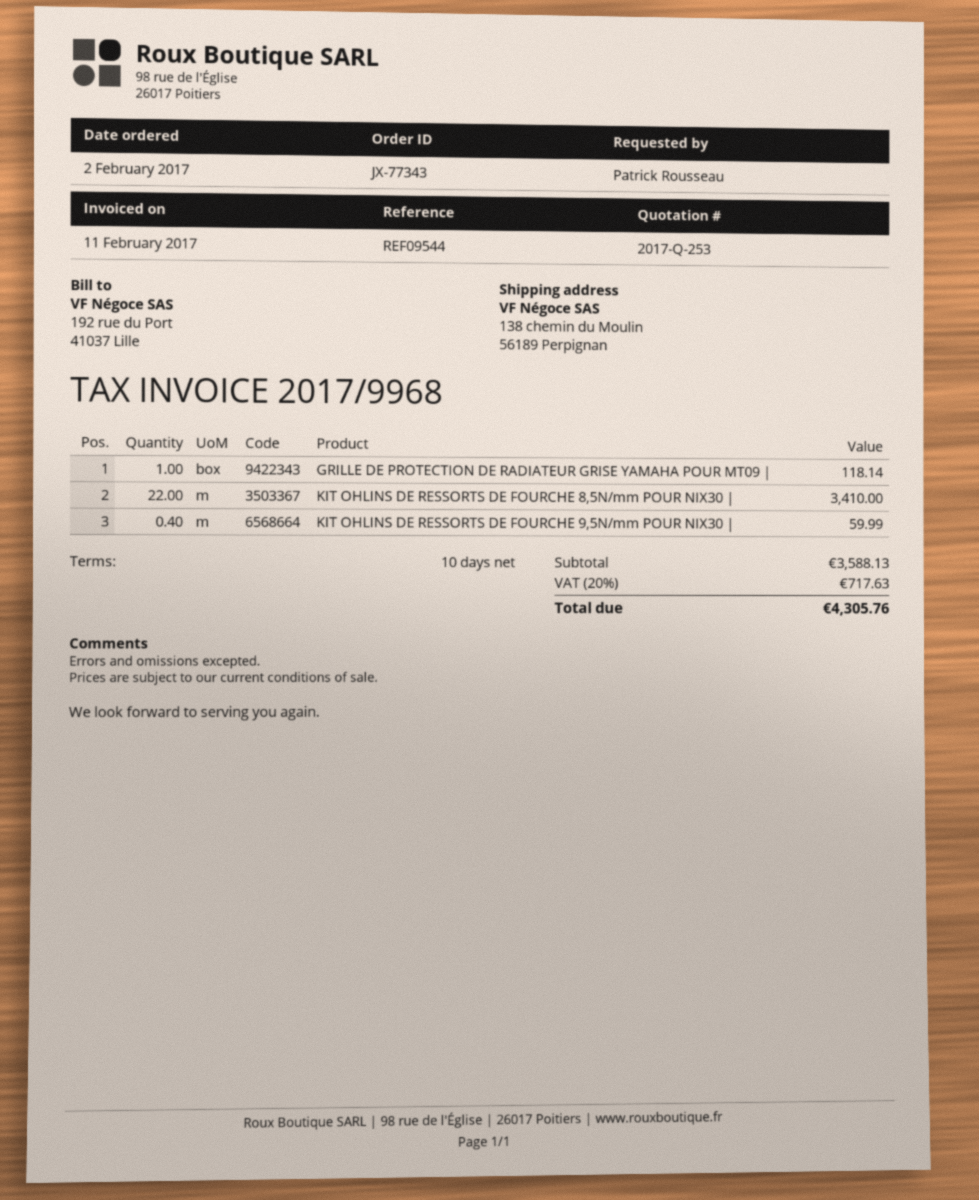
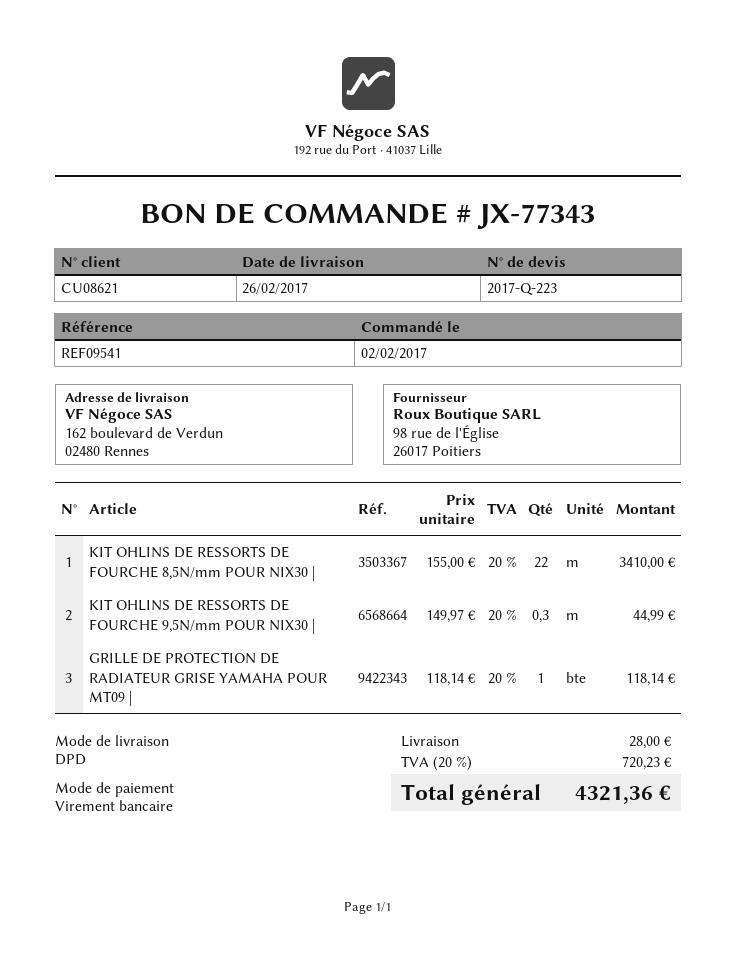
quote number: 2017-Q-253 -> 2017-Q-223
reference: REF09544 -> REF09541
ship to: 138 chemin du Moulin, 56189 Perpignan -> 162 boulevard de Verdun, 02480 Rennes
KIT OHLINS DE RESSORTS DE FOURCHE 9,5N/mm POUR NIX30 |: 0.4 for 59.99 -> 0.3 for 44.99
shipping: none -> 28.00
tax: 20% = 717.63 -> 20% = 720.23
total: 4305.76 -> 4321.36

